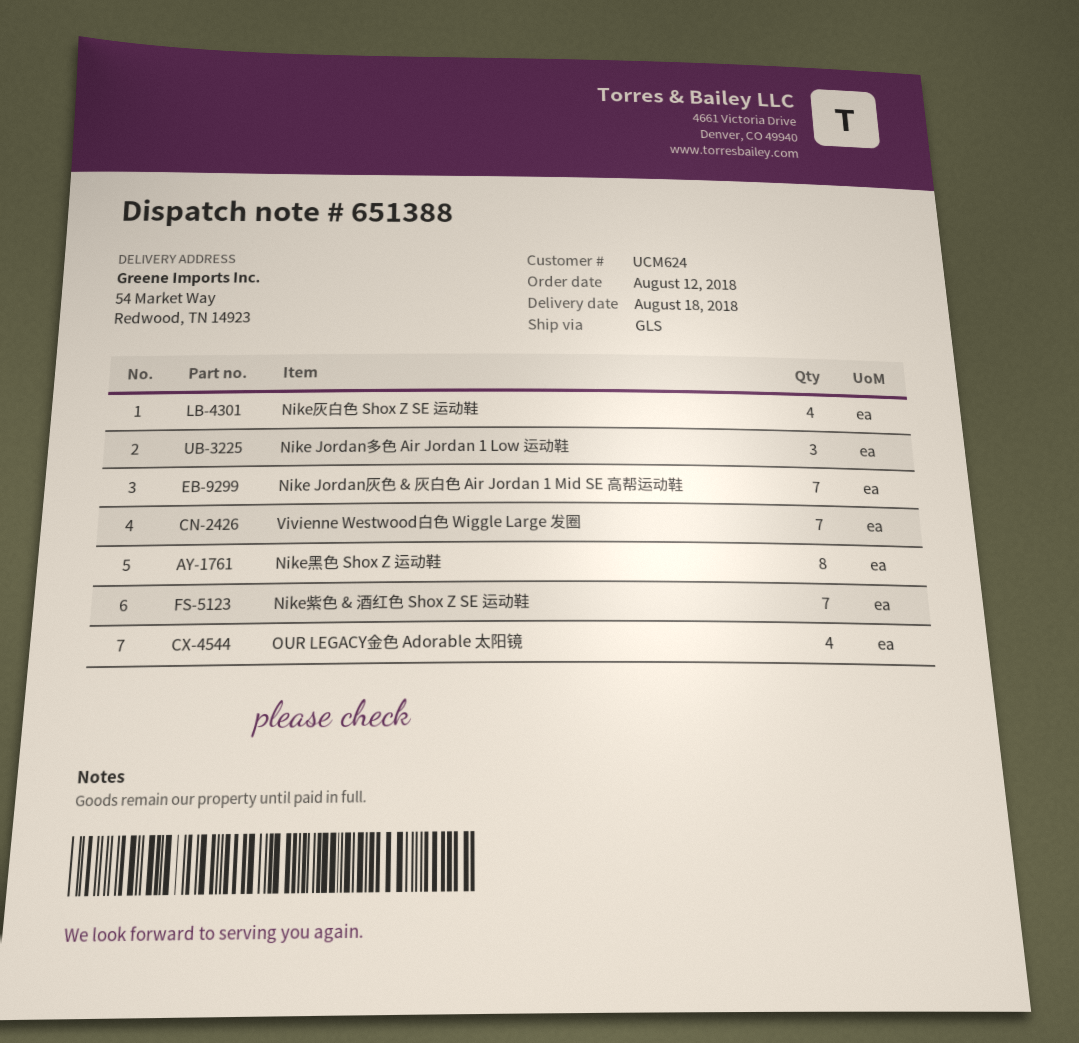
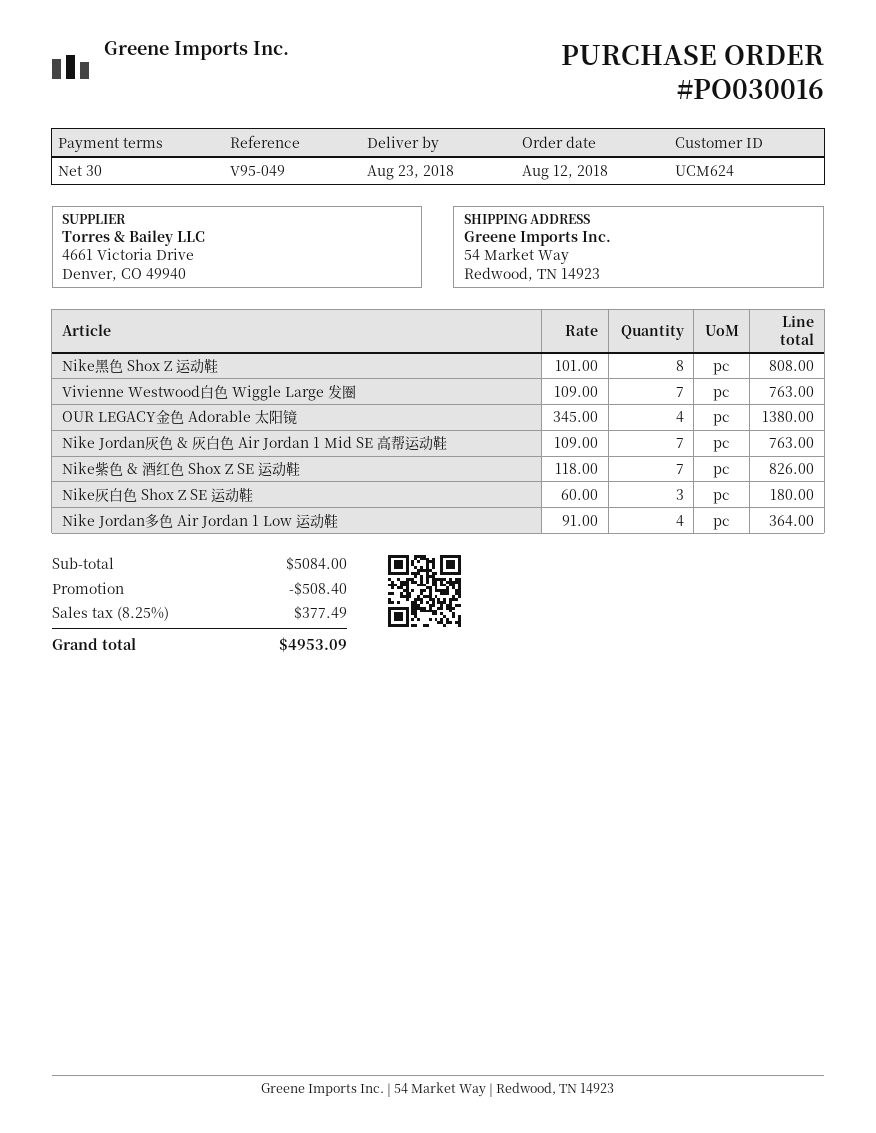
delivery date: 2018-08-18 -> 2018-08-23
Nike灰白色 Shox Z SE 运动鞋: 4 -> 3
Nike Jordan多色 Air Jordan 1 Low 运动鞋: 3 -> 4

